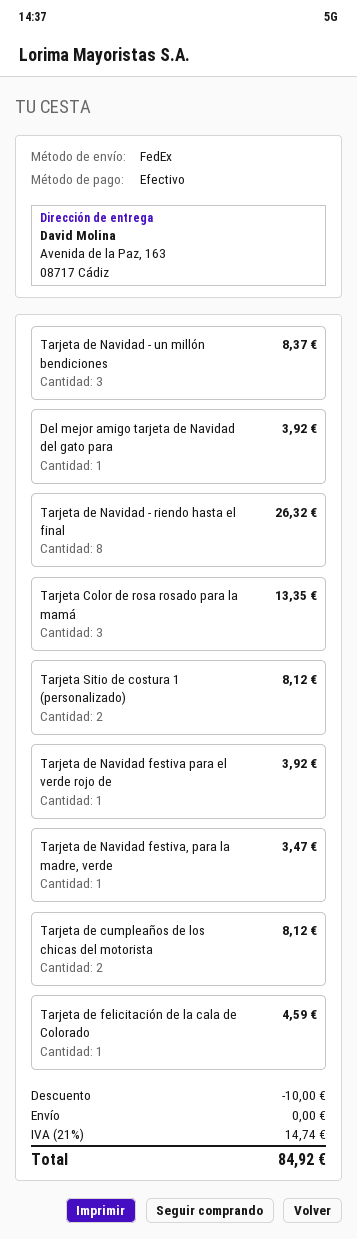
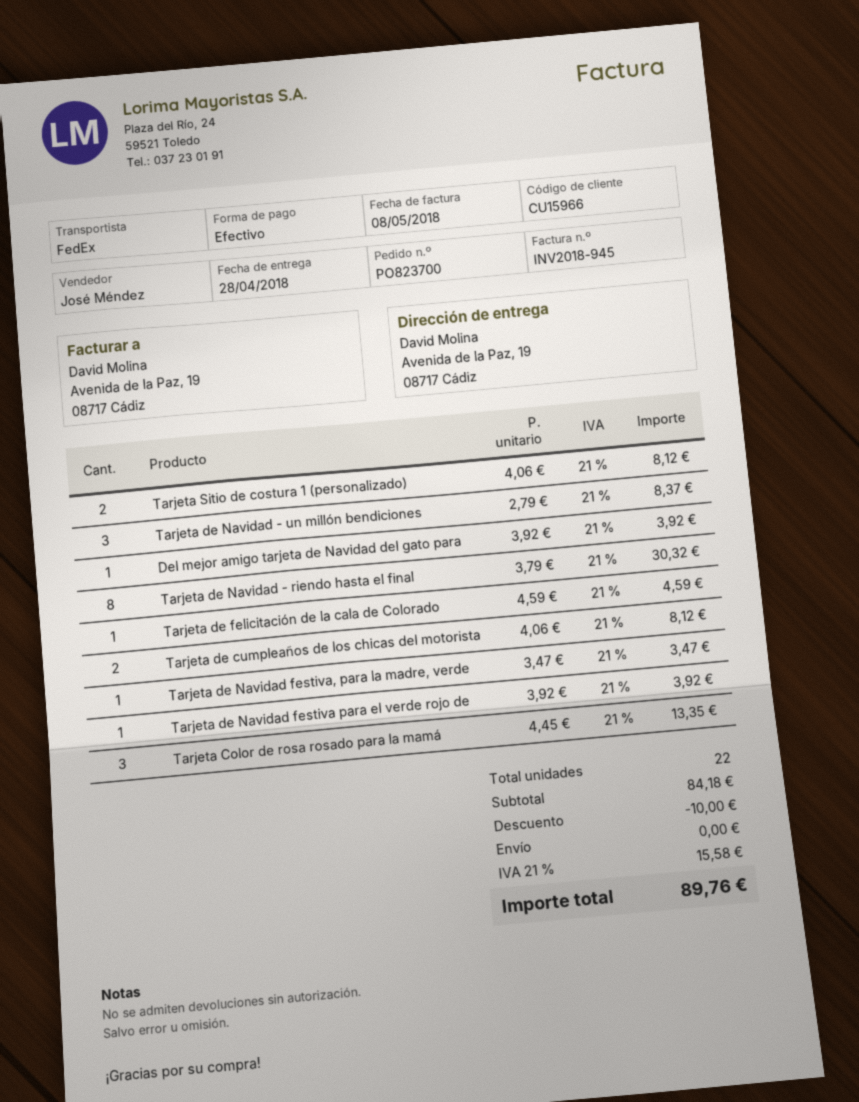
ship to: Avenida de la Paz, 163, 08717 Cádiz -> Avenida de la Paz, 19, 08717 Cádiz
Tarjeta de Navidad - riendo hasta el final: 8 for 26.32 -> 8 for 30.32
tax: 21% = 14.74 -> 21% = 15.58
total: 84.92 -> 89.76

